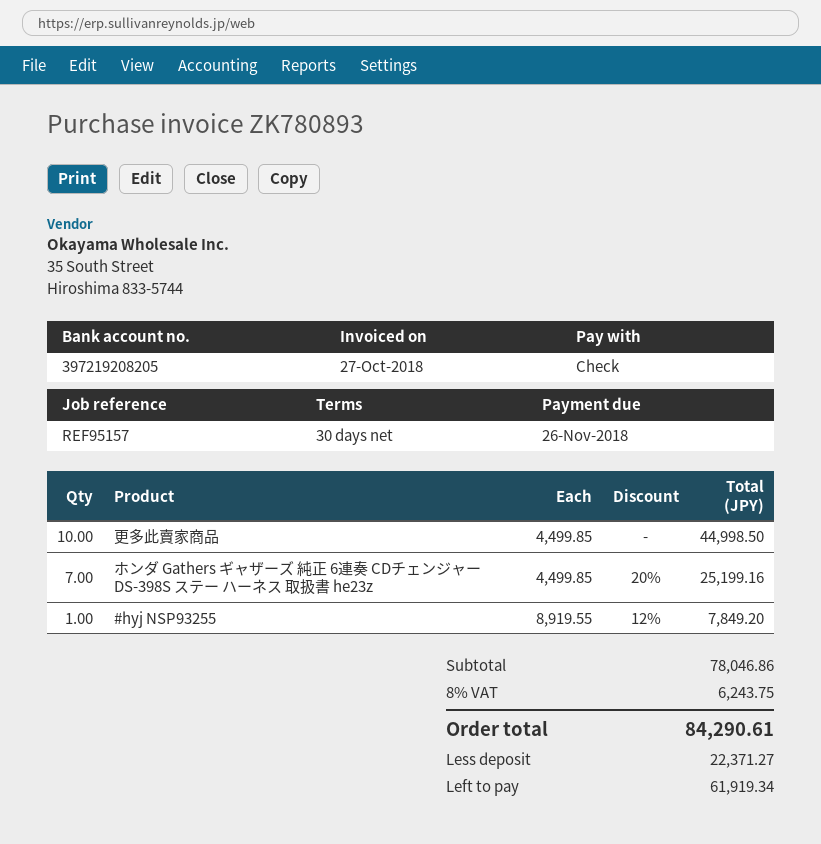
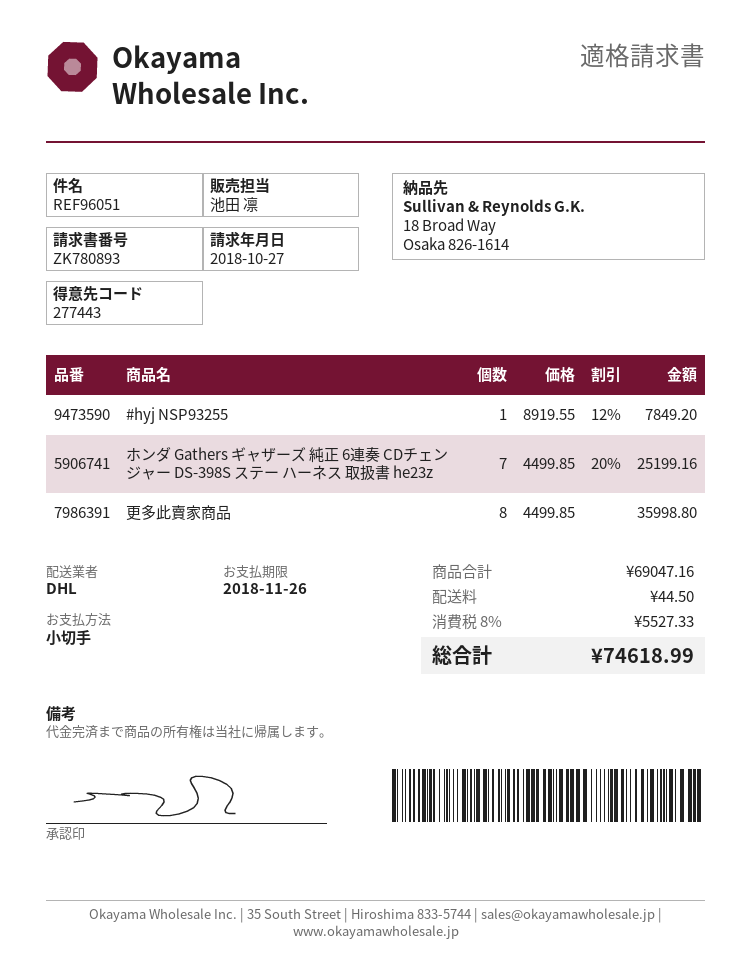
reference: REF95157 -> REF96051
更多此賣家商品: 10 x 4499.85 = 44998.50 -> 8 x 4499.85 = 35998.80
subtotal: 78046.86 -> 69047.16
shipping: none -> 44.50
tax: 8% = 6243.75 -> 8% = 5527.33
total: 84290.61 -> 74618.99

